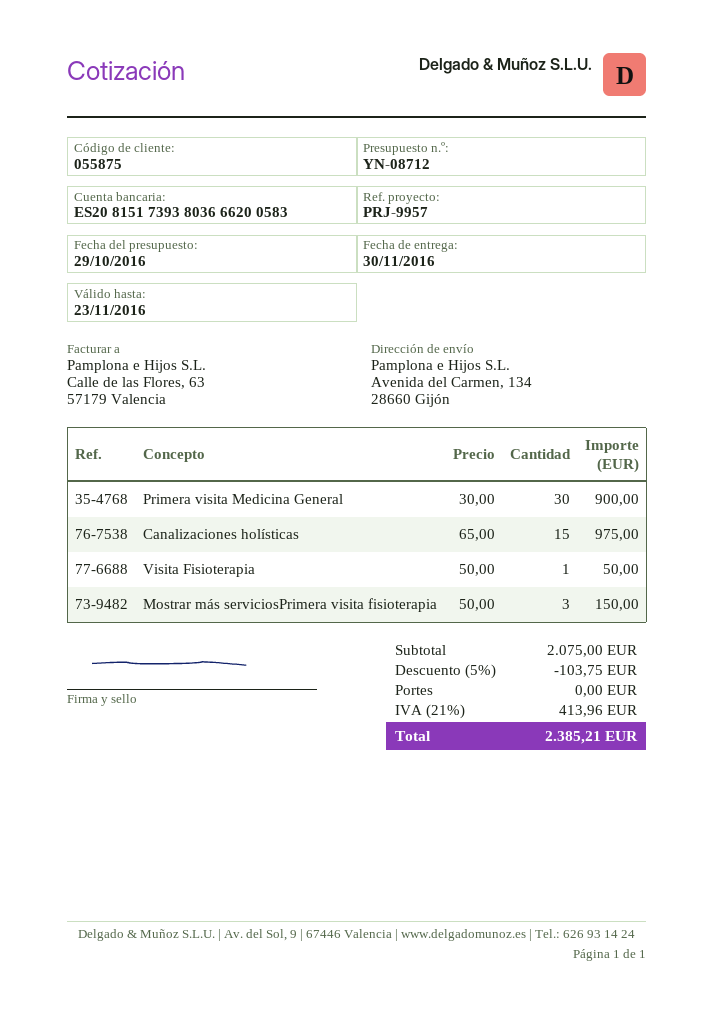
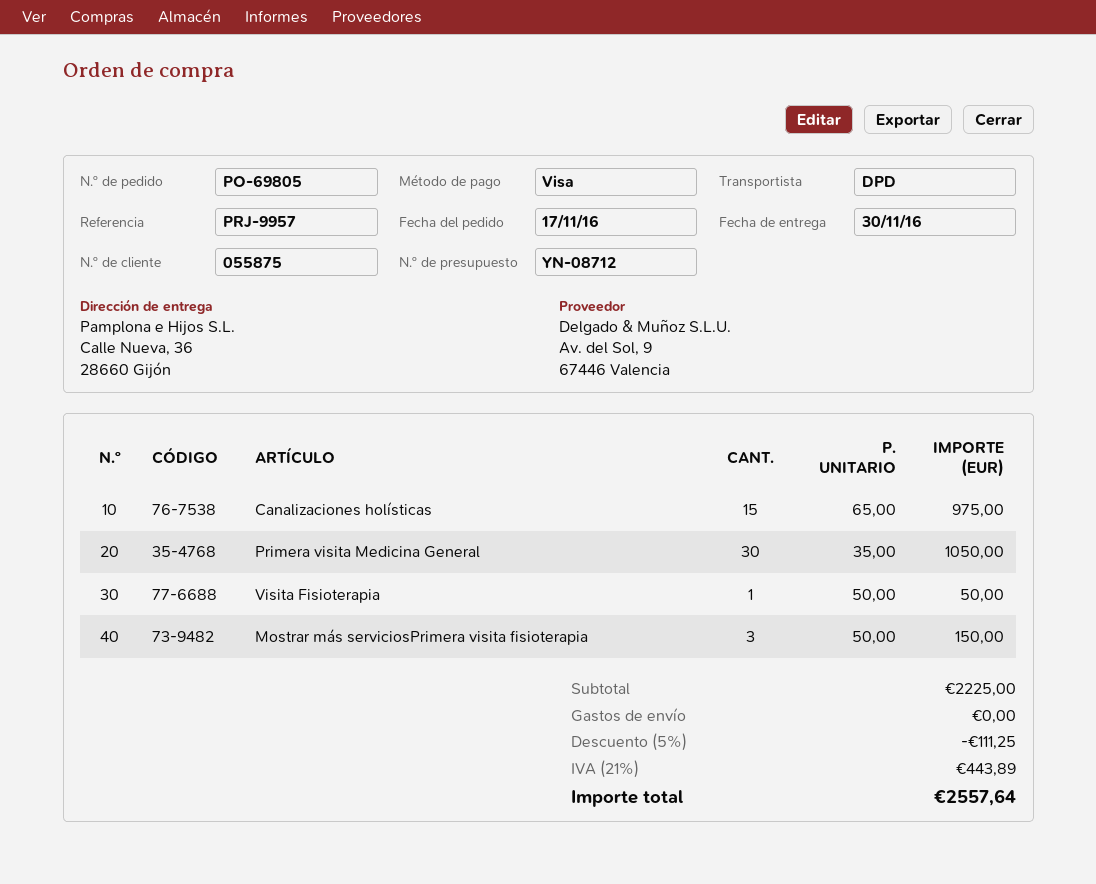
ship to: Avenida del Carmen, 134, 28660 Gijón -> Calle Nueva, 36, 28660 Gijón
Primera visita Medicina General: 30 x 30.00 = 900.00 -> 30 x 35.00 = 1050.00
subtotal: 2075.00 -> 2225.00
discount: 5% = 103.75 -> 5% = 111.25
tax: 21% = 413.96 -> 21% = 443.89
total: 2385.21 -> 2557.64

